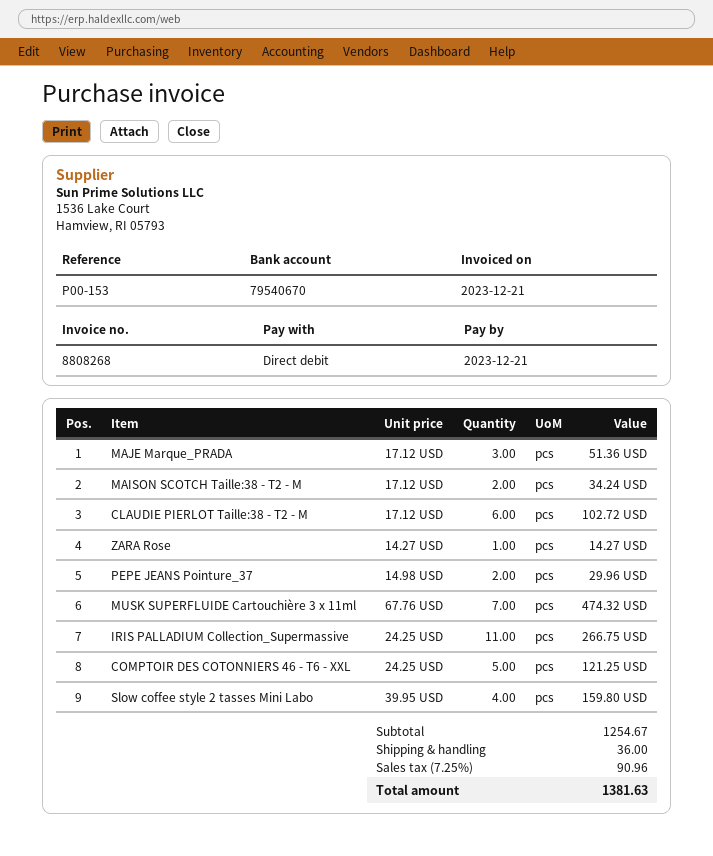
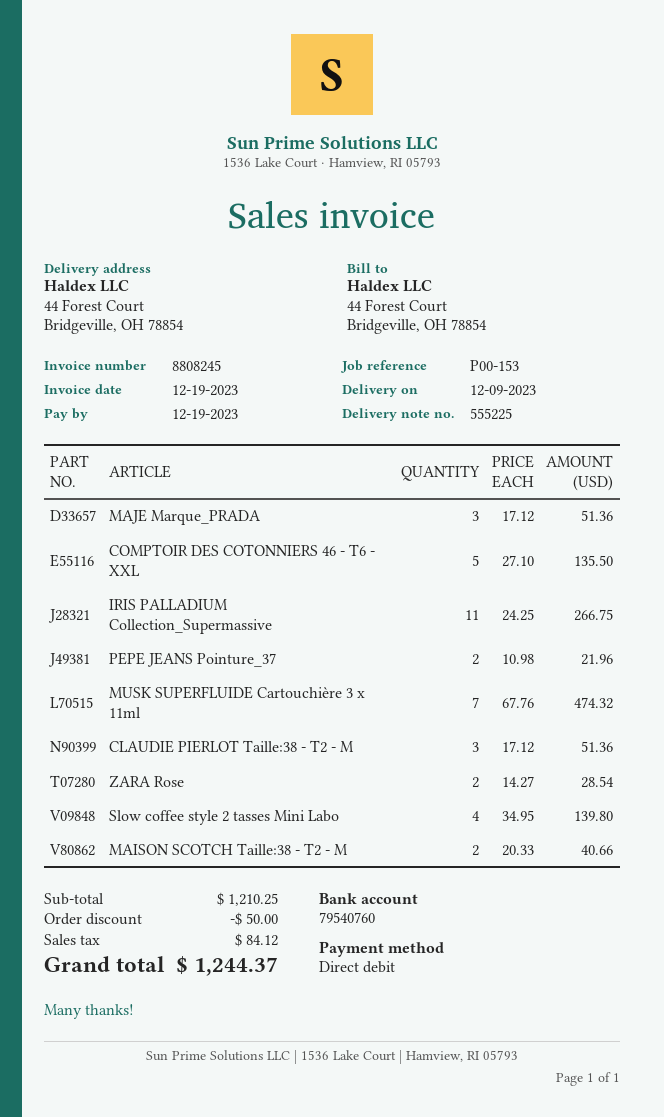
invoice number: 8808268 -> 8808245
invoice date: 2023-12-21 -> 2023-12-19
due date: 2023-12-21 -> 2023-12-19
bank account: 79540670 -> 79540760
MAISON SCOTCH Taille:38 - T2 - M: 2 x 17.12 = 34.24 -> 2 x 20.33 = 40.66
CLAUDIE PIERLOT Taille:38 - T2 - M: 6 x 17.12 = 102.72 -> 3 x 17.12 = 51.36
ZARA Rose: 1 x 14.27 = 14.27 -> 2 x 14.27 = 28.54
PEPE JEANS Pointure_37: 2 x 14.98 = 29.96 -> 2 x 10.98 = 21.96
COMPTOIR DES COTONNIERS 46 - T6 - XXL: 5 x 24.25 = 121.25 -> 5 x 27.10 = 135.50
Slow coffee style 2 tasses Mini Labo: 4 x 39.95 = 159.80 -> 4 x 34.95 = 139.80
subtotal: 1254.67 -> 1210.25
discount: none -> 50.00
shipping: 36.00 -> none
tax: 90.96 -> 84.12
total: 1381.63 -> 1244.37

